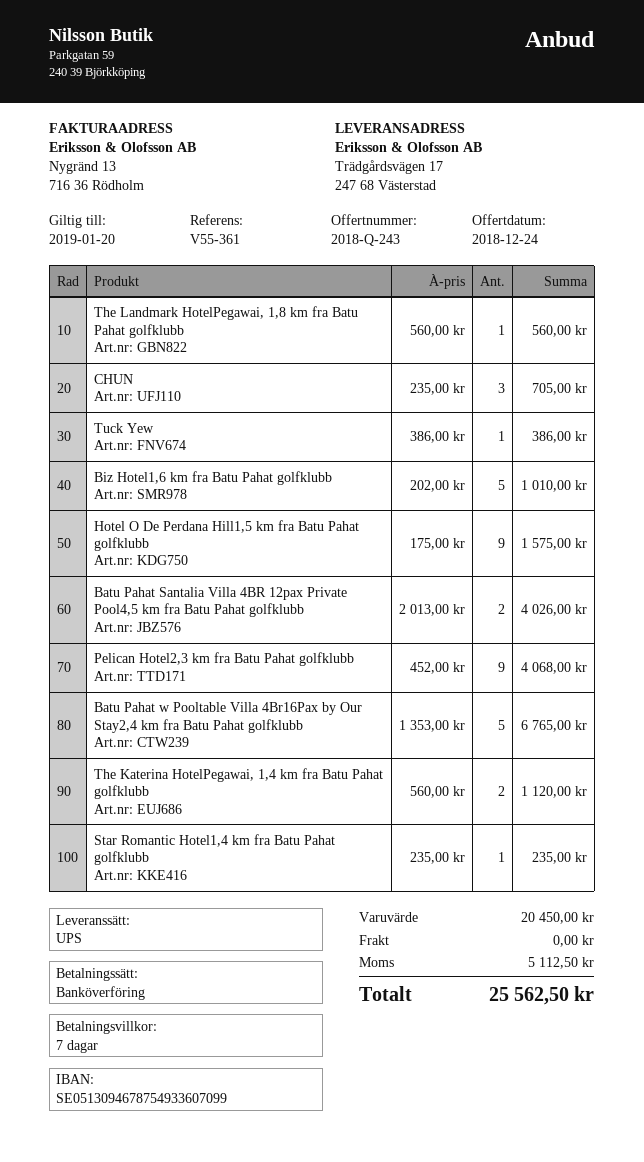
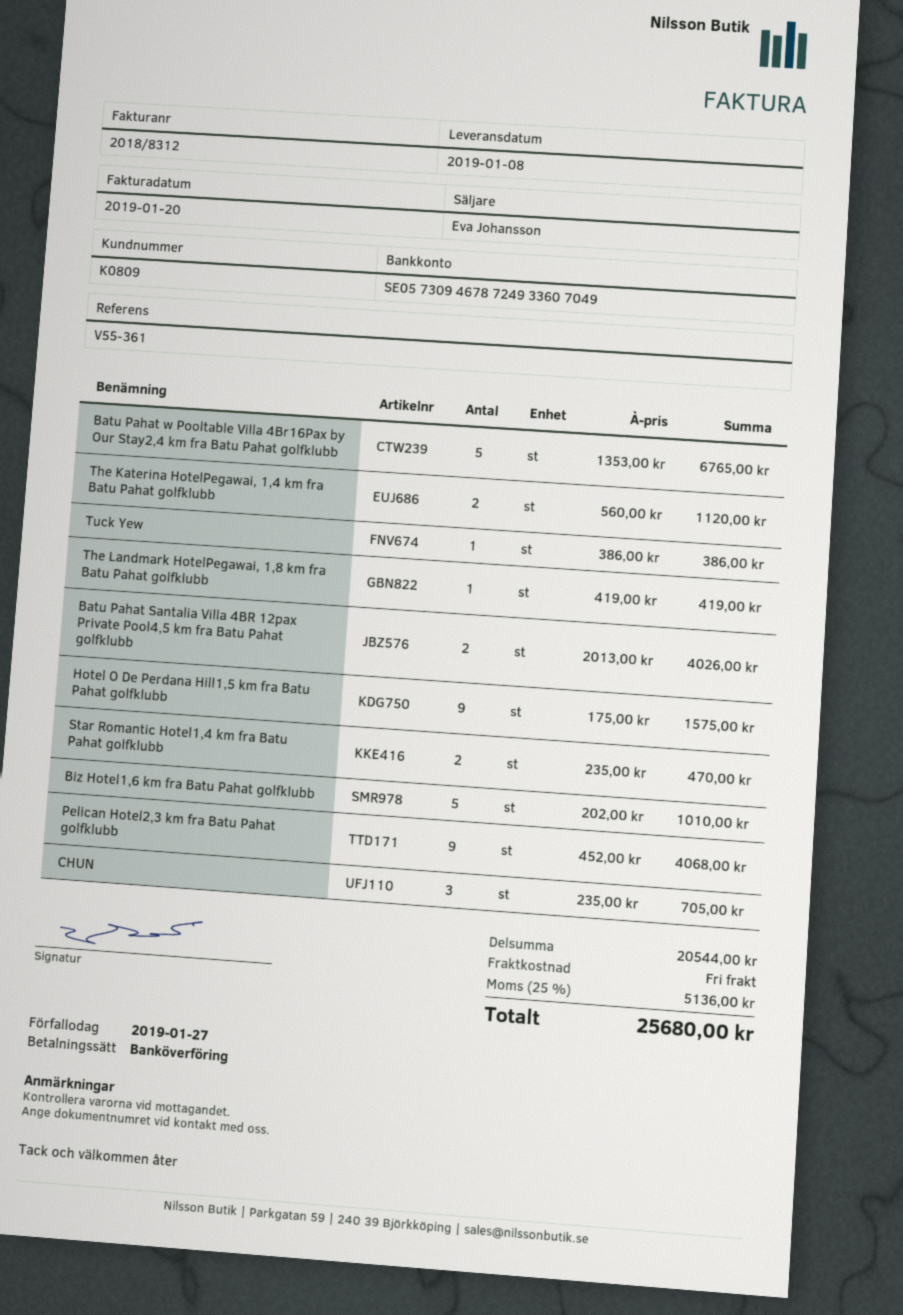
bank account: SE0513094678754933607099 -> SE0573094678724933607049
The Landmark HotelPegawai, 1,8 km fra Batu Pahat golfklubb: 1 x 560.00 = 560.00 -> 1 x 419.00 = 419.00
Star Romantic Hotel1,4 km fra Batu Pahat golfklubb: 1 x 235.00 = 235.00 -> 2 x 235.00 = 470.00
subtotal: 20450.00 -> 20544.00
tax: 5112.50 -> 5136.00
total: 25562.50 -> 25680.00

